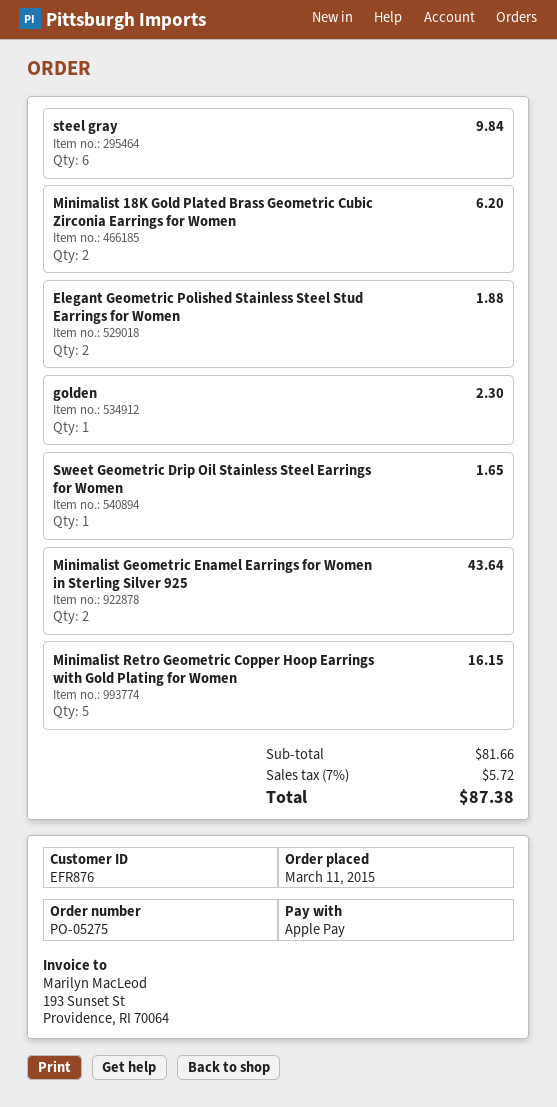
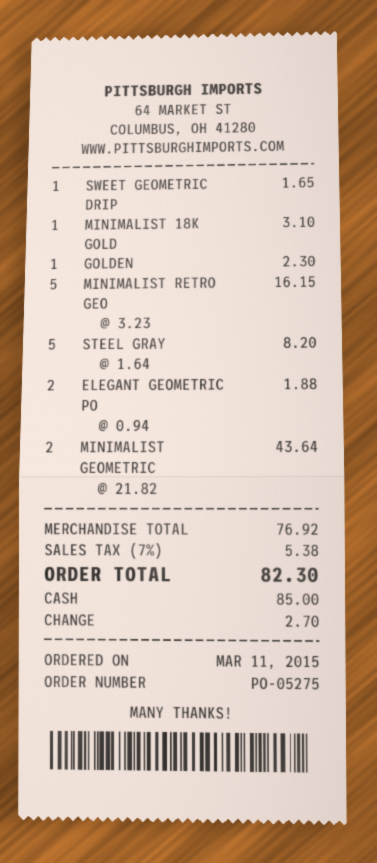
payment method: Apple Pay -> cash
steel gray: 6 for 9.84 -> 5 for 8.20
Minimalist 18K Gold Plated Brass Geometric Cubic Zirconia Earrings for Women: 2 for 6.20 -> 1 for 3.10
subtotal: 81.66 -> 76.92
tax: 7% = 5.72 -> 7% = 5.38
total: 87.38 -> 82.30

